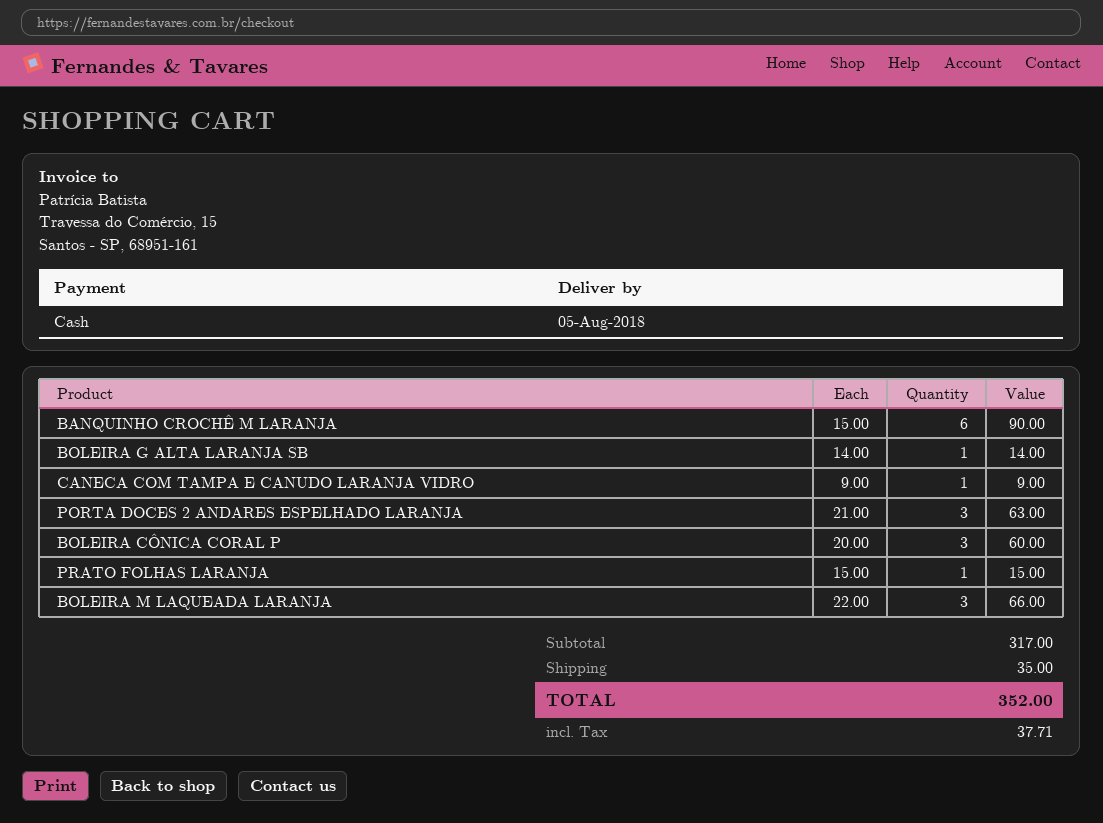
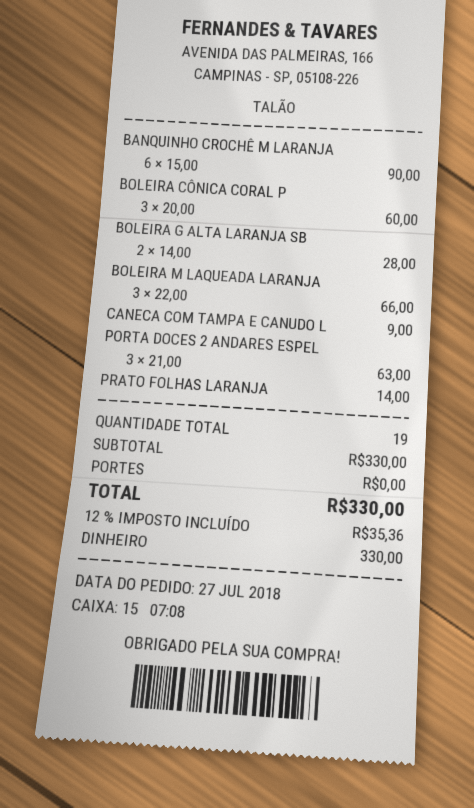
BOLEIRA G ALTA LARANJA SB: 1 x 14.00 = 14.00 -> 2 x 14.00 = 28.00
PRATO FOLHAS LARANJA: 1 x 15.00 = 15.00 -> 1 x 14.00 = 14.00
subtotal: 317.00 -> 330.00
shipping: 35.00 -> 0.00
tax: 37.71 -> 35.36
total: 352.00 -> 330.00

